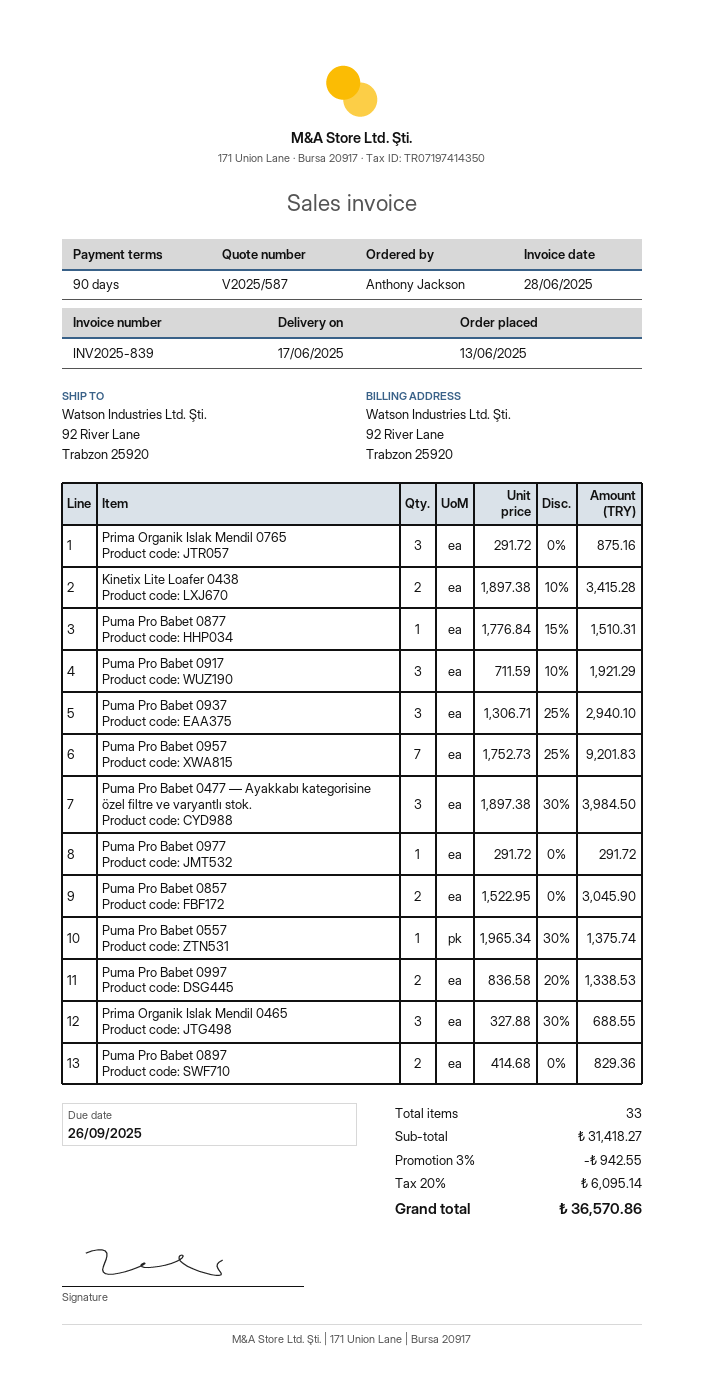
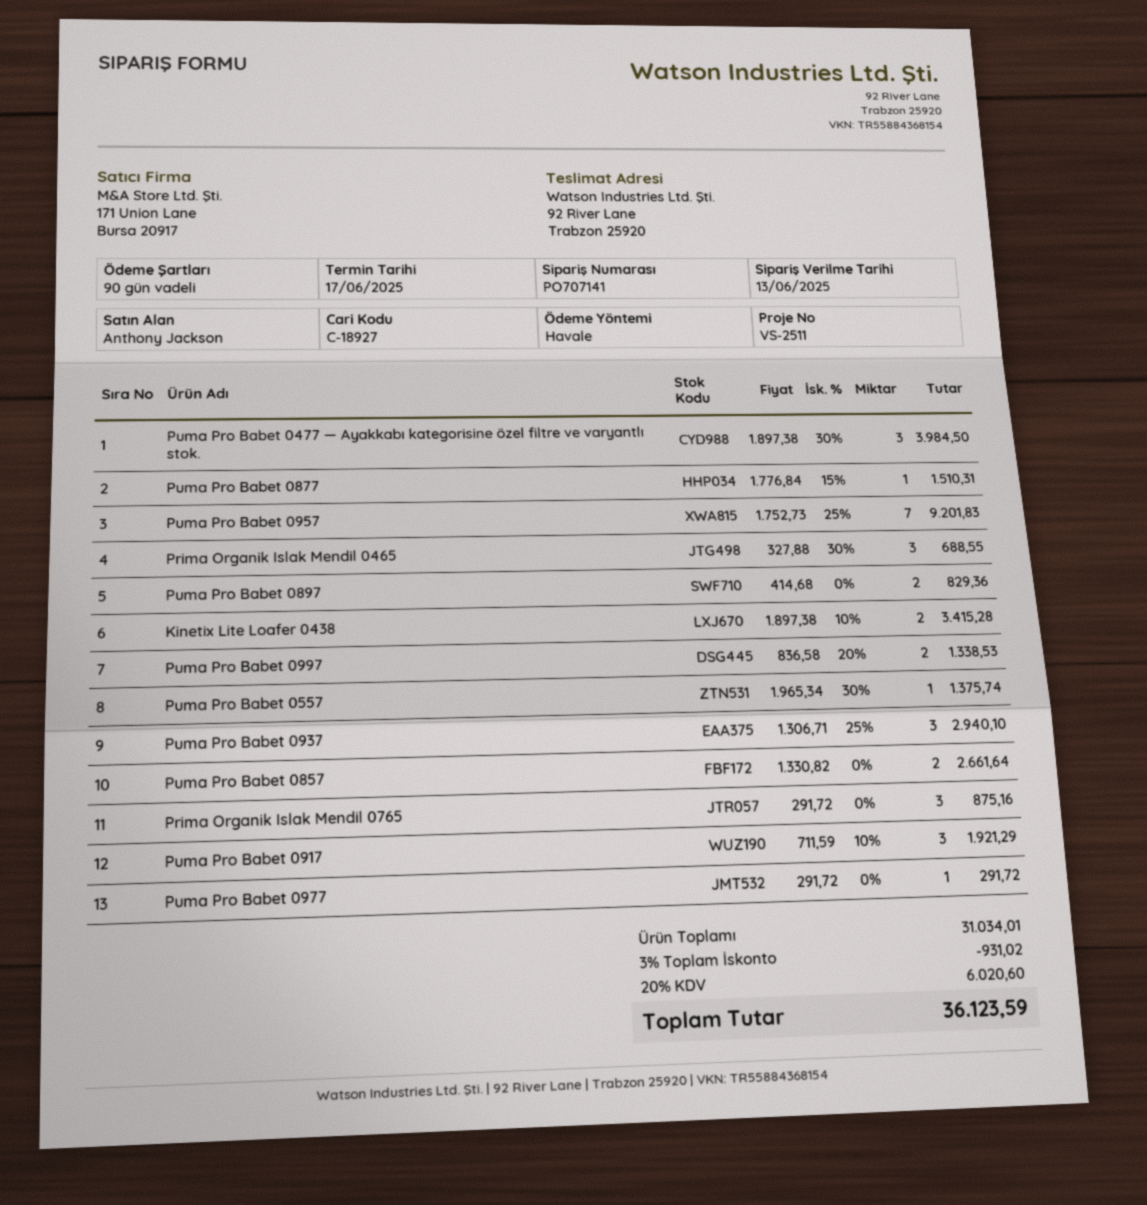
Puma Pro Babet 0857: 2 x 1522.95 = 3045.90 -> 2 x 1330.82 = 2661.64
subtotal: 31418.27 -> 31034.01
discount: 3% = 942.55 -> 3% = 931.02
tax: 20% = 6095.14 -> 20% = 6020.60
total: 36570.86 -> 36123.59

